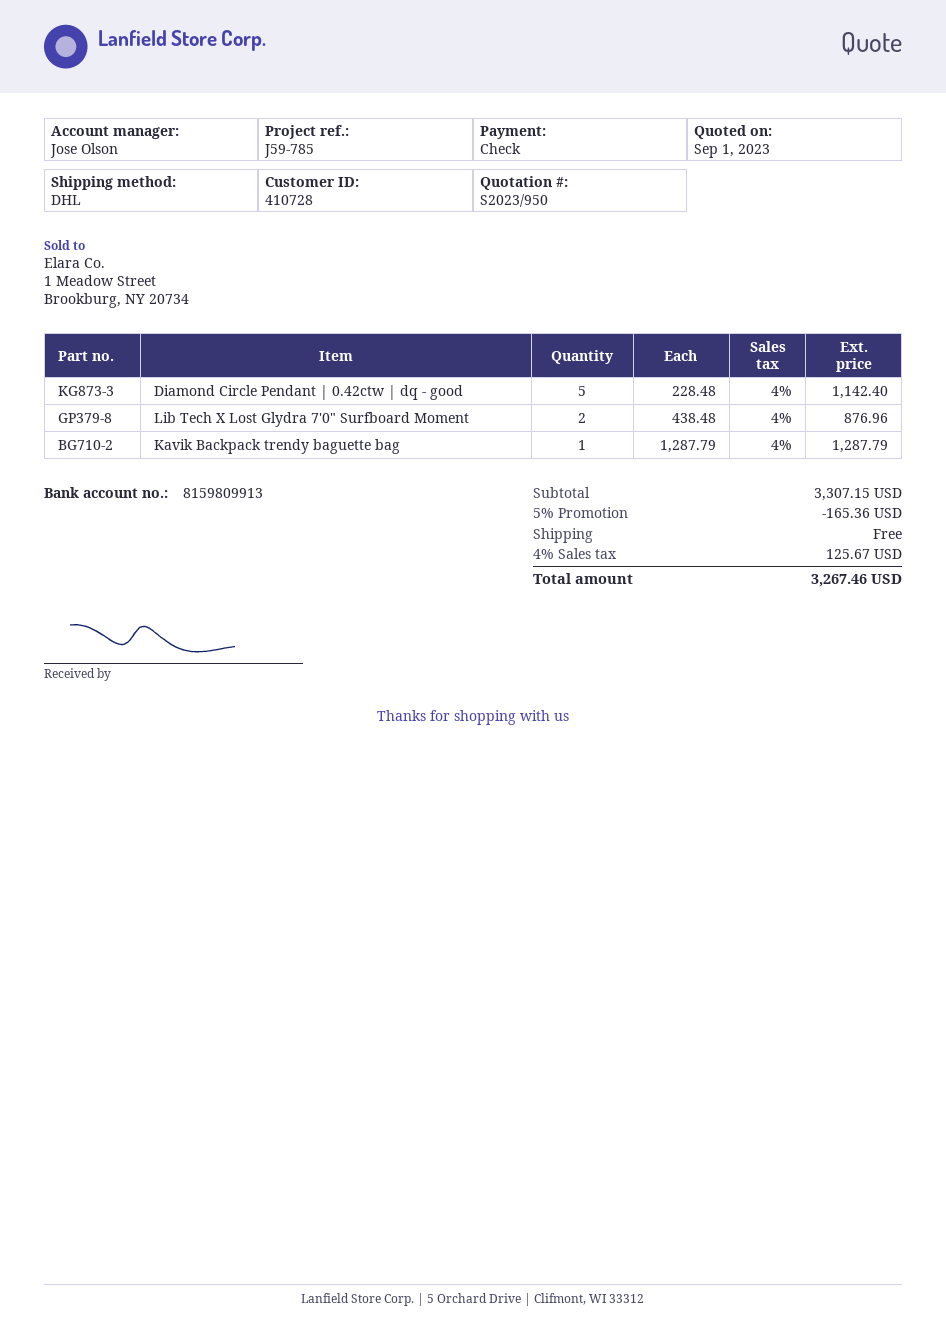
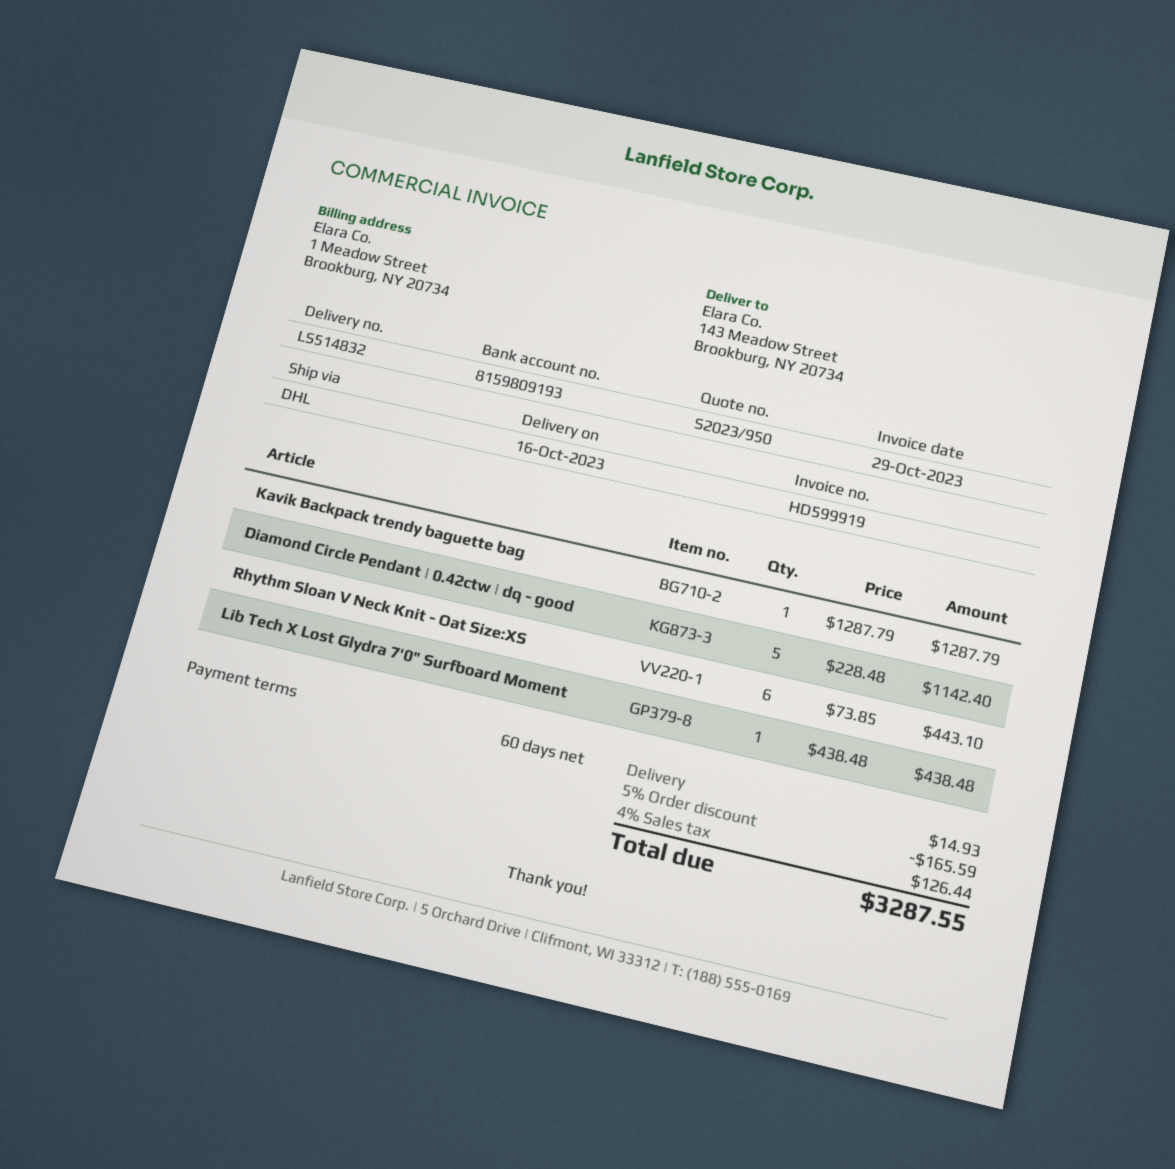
bank account: 8159809913 -> 8159809193
Lib Tech X Lost Glydra 7'0" Surfboard Moment: 2 x 438.48 = 876.96 -> 1 x 438.48 = 438.48
Rhythm Sloan V Neck Knit - Oat Size:XS: none -> 6 x 73.85 = 443.10
discount: 5% = 165.36 -> 5% = 165.59
shipping: 0.00 -> 14.93
tax: 4% = 125.67 -> 4% = 126.44
total: 3267.46 -> 3287.55

